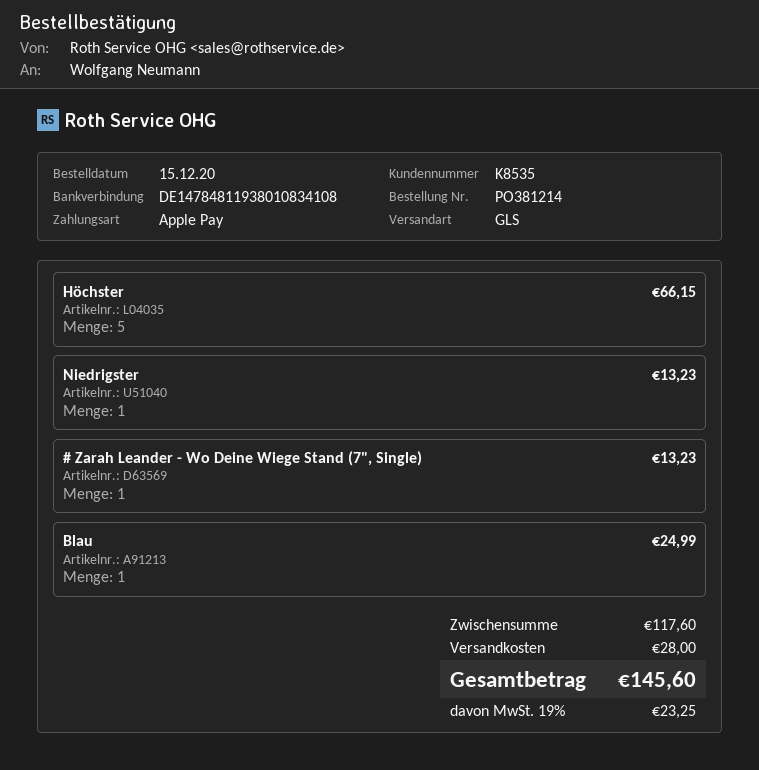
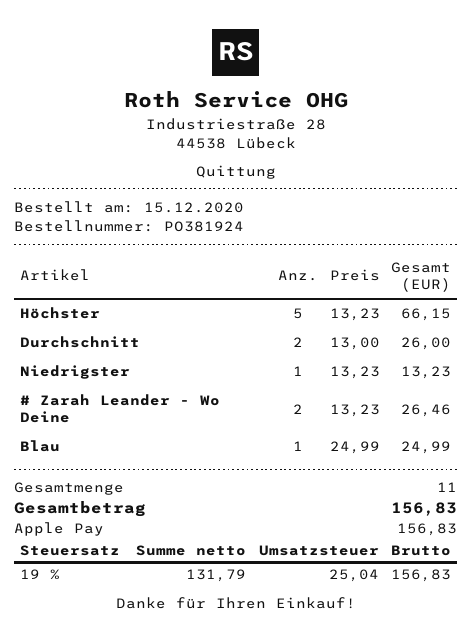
order number: PO381214 -> PO381924
# Zarah Leander - Wo Deine Wiege Stand (7", Single): 1 for 13.23 -> 2 for 26.46
Durchschnitt: none -> 2 for 26.00
shipping: 28.00 -> none
tax: 19% = 23.25 -> 19% = 25.04
total: 145.60 -> 156.83

